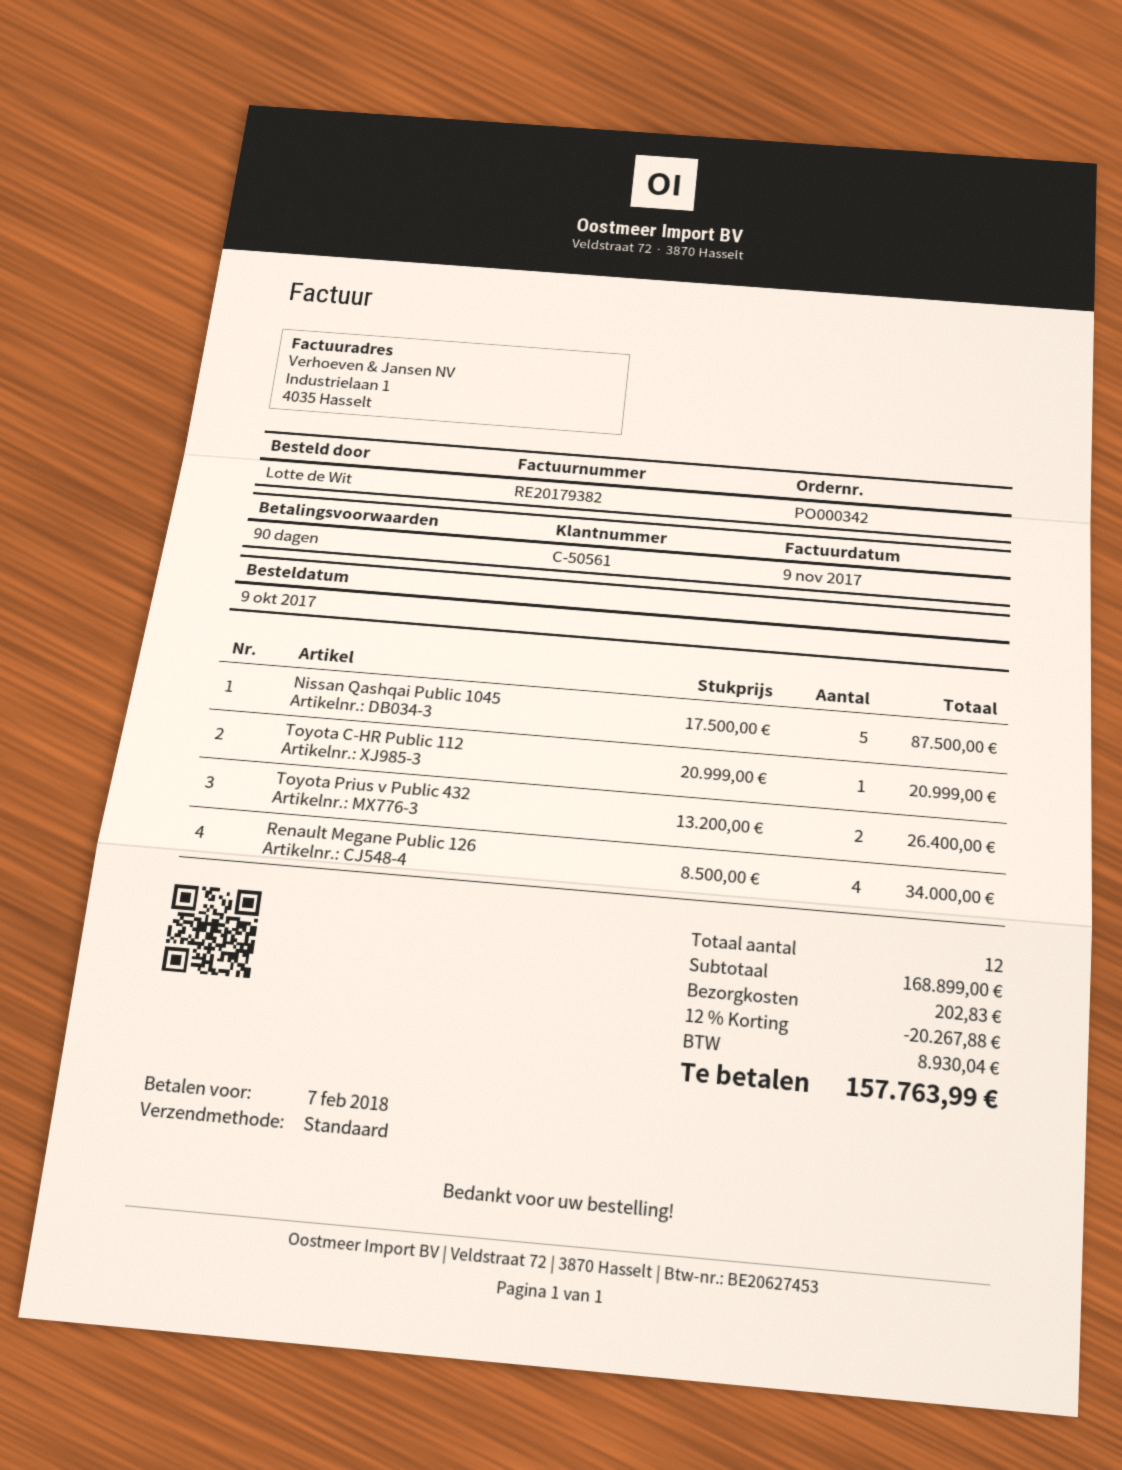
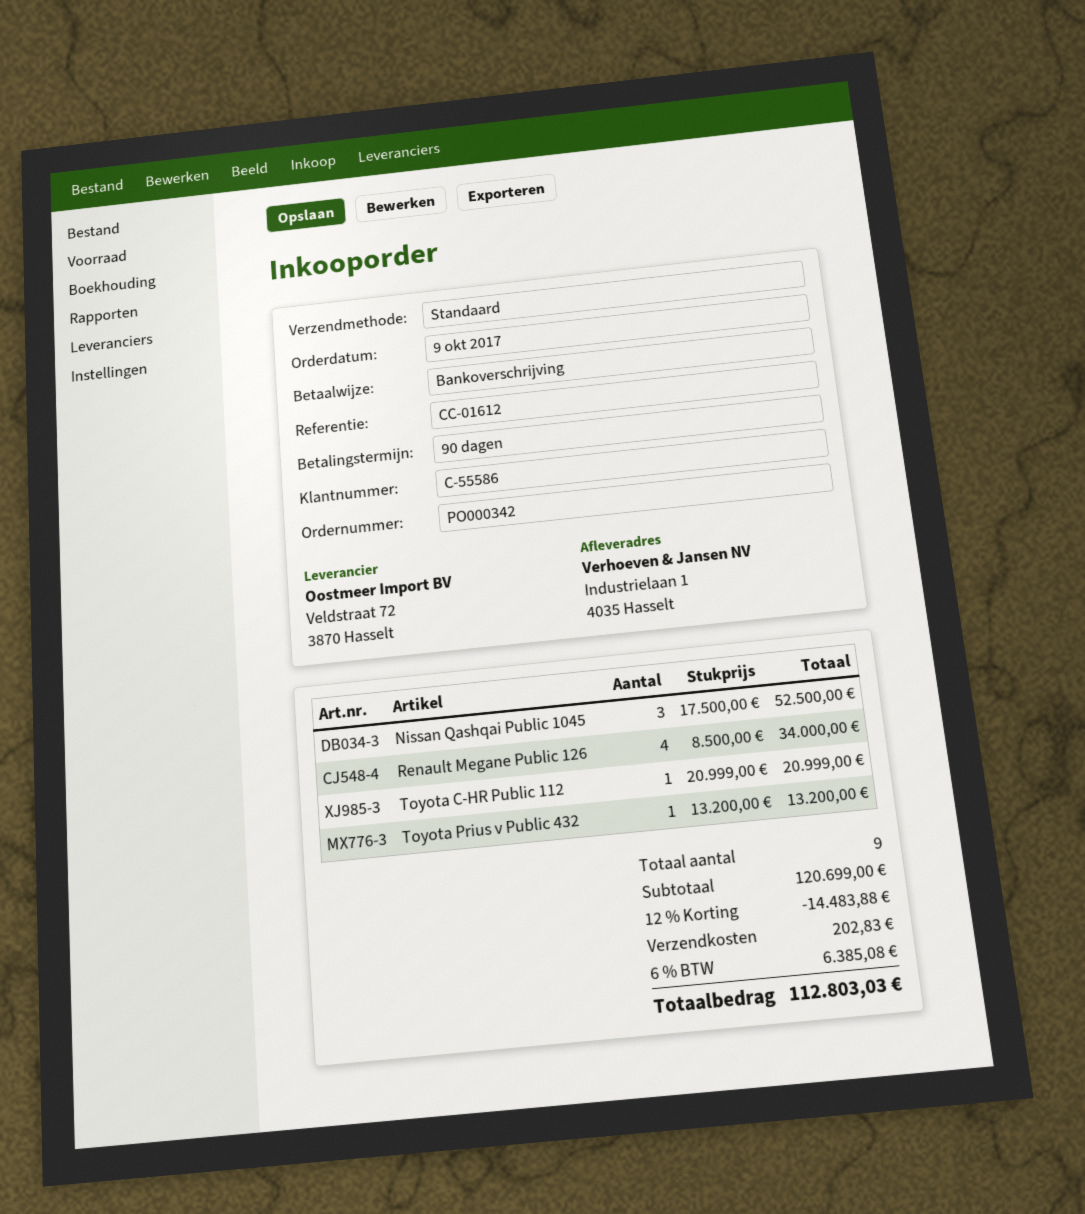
customer number: C-50561 -> C-55586
Nissan Qashqai Public 1045: 5 x 17500.00 = 87500.00 -> 3 x 17500.00 = 52500.00
Toyota Prius v Public 432: 2 x 13200.00 = 26400.00 -> 1 x 13200.00 = 13200.00
total quantity: 12 -> 9
subtotal: 168899.00 -> 120699.00
discount: 12% = 20267.88 -> 12% = 14483.88
tax: 8930.04 -> 6385.08
total: 157763.99 -> 112803.03

